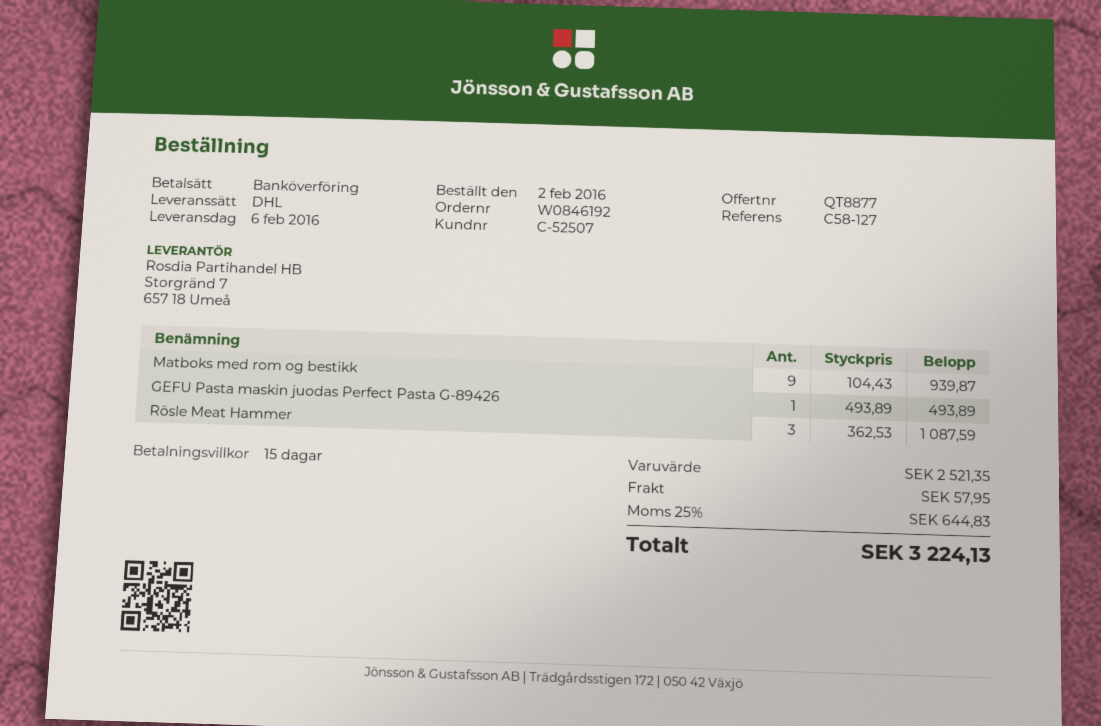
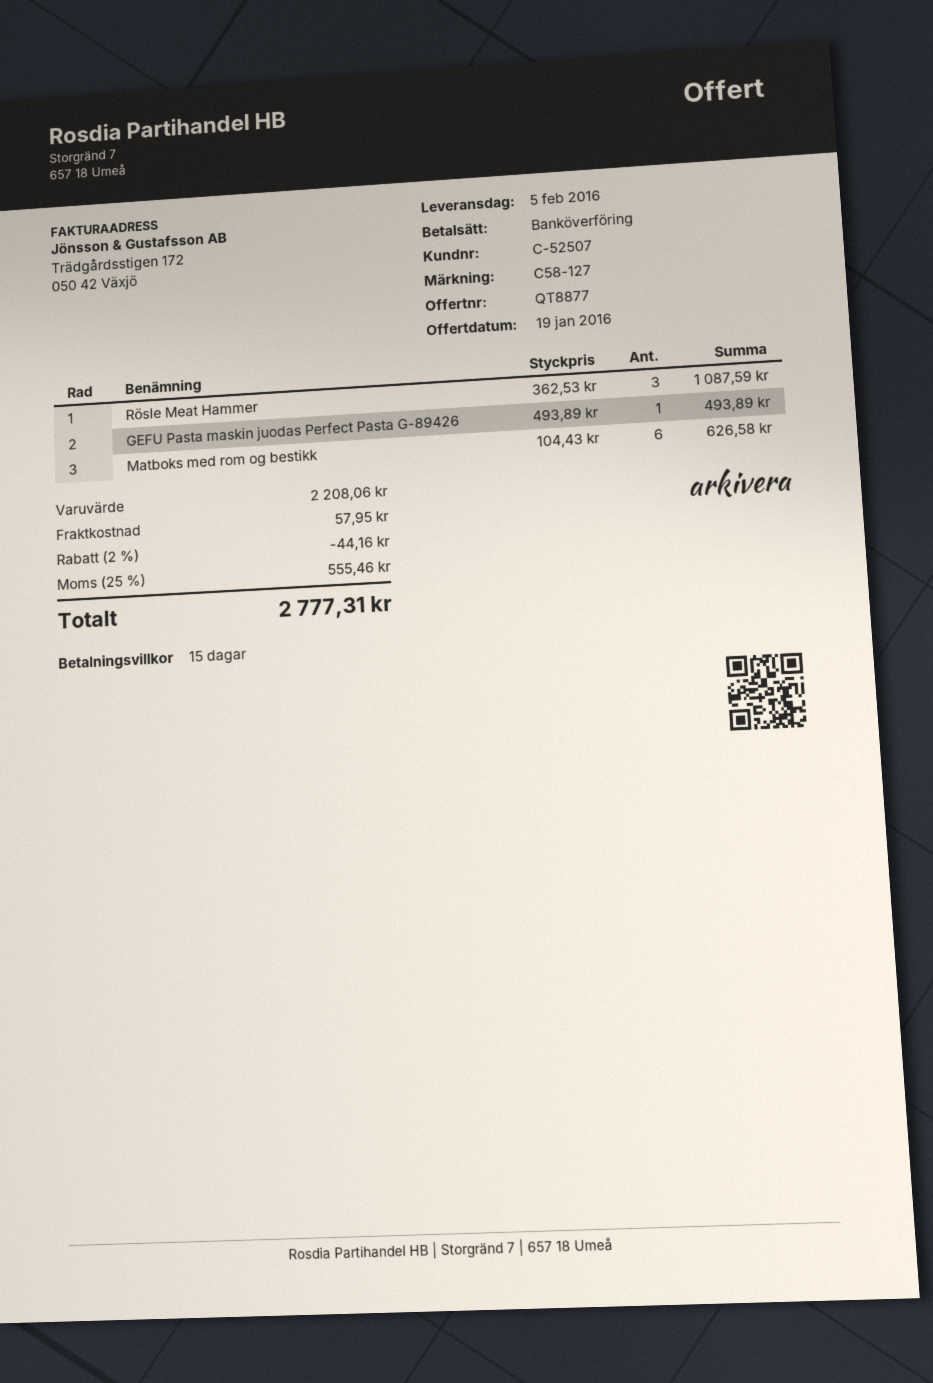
delivery date: 2016-02-06 -> 2016-02-05
Matboks med rom og bestikk: 9 x 104.43 = 939.87 -> 6 x 104.43 = 626.58
subtotal: 2521.35 -> 2208.06
discount: none -> 2% = 44.16
tax: 25% = 644.83 -> 25% = 555.46
total: 3224.13 -> 2777.31

